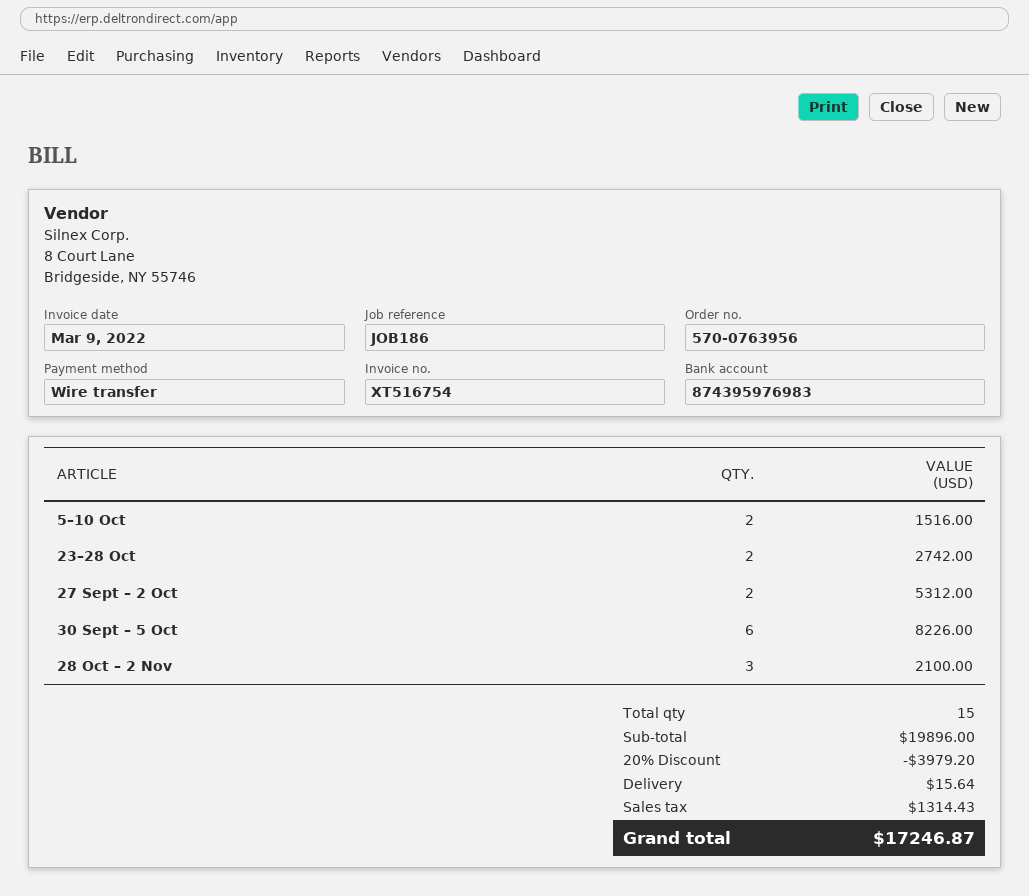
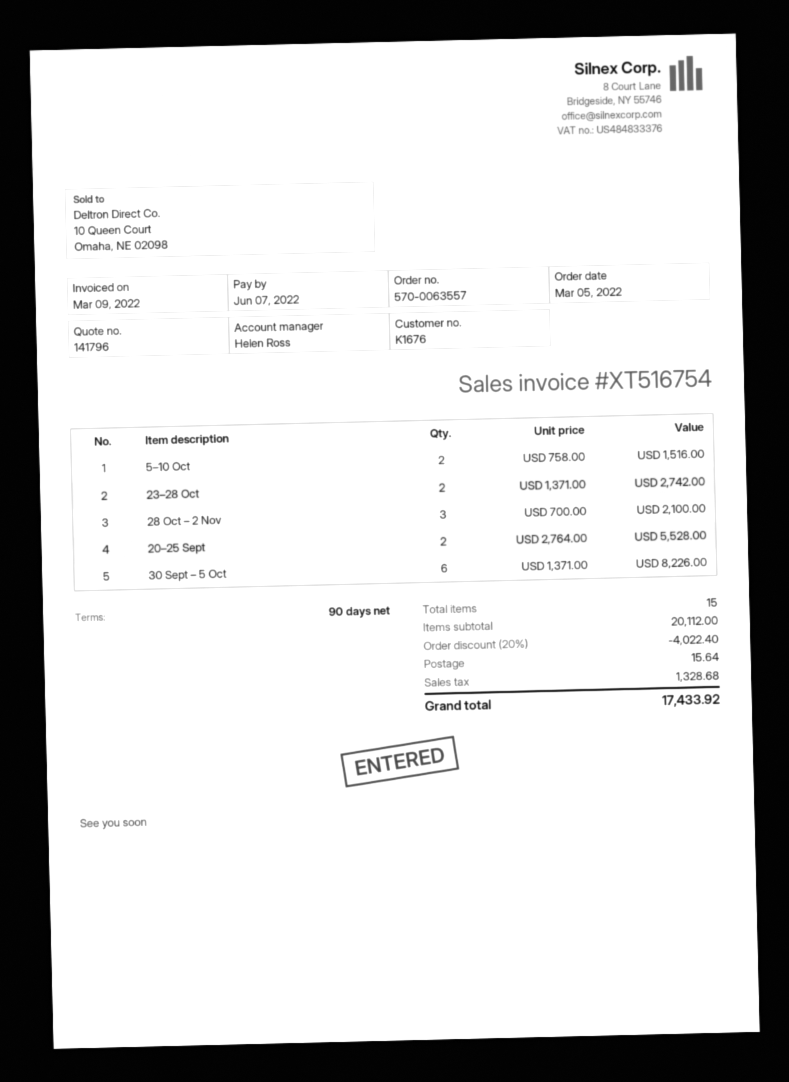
order number: 570-0763956 -> 570-0063557
27 Sept – 2 Oct: 2 for 5312.00 -> none
20–25 Sept: none -> 2 for 5528.00
subtotal: 19896.00 -> 20112.00
discount: 20% = 3979.20 -> 20% = 4022.40
tax: 1314.43 -> 1328.68
total: 17246.87 -> 17433.92

